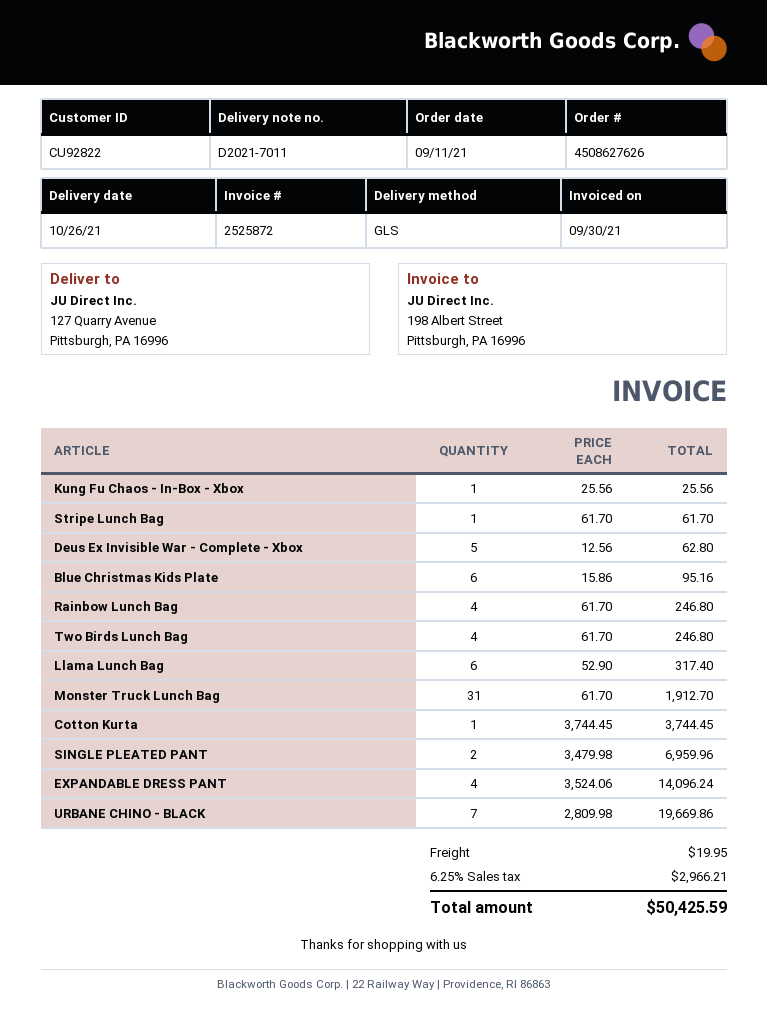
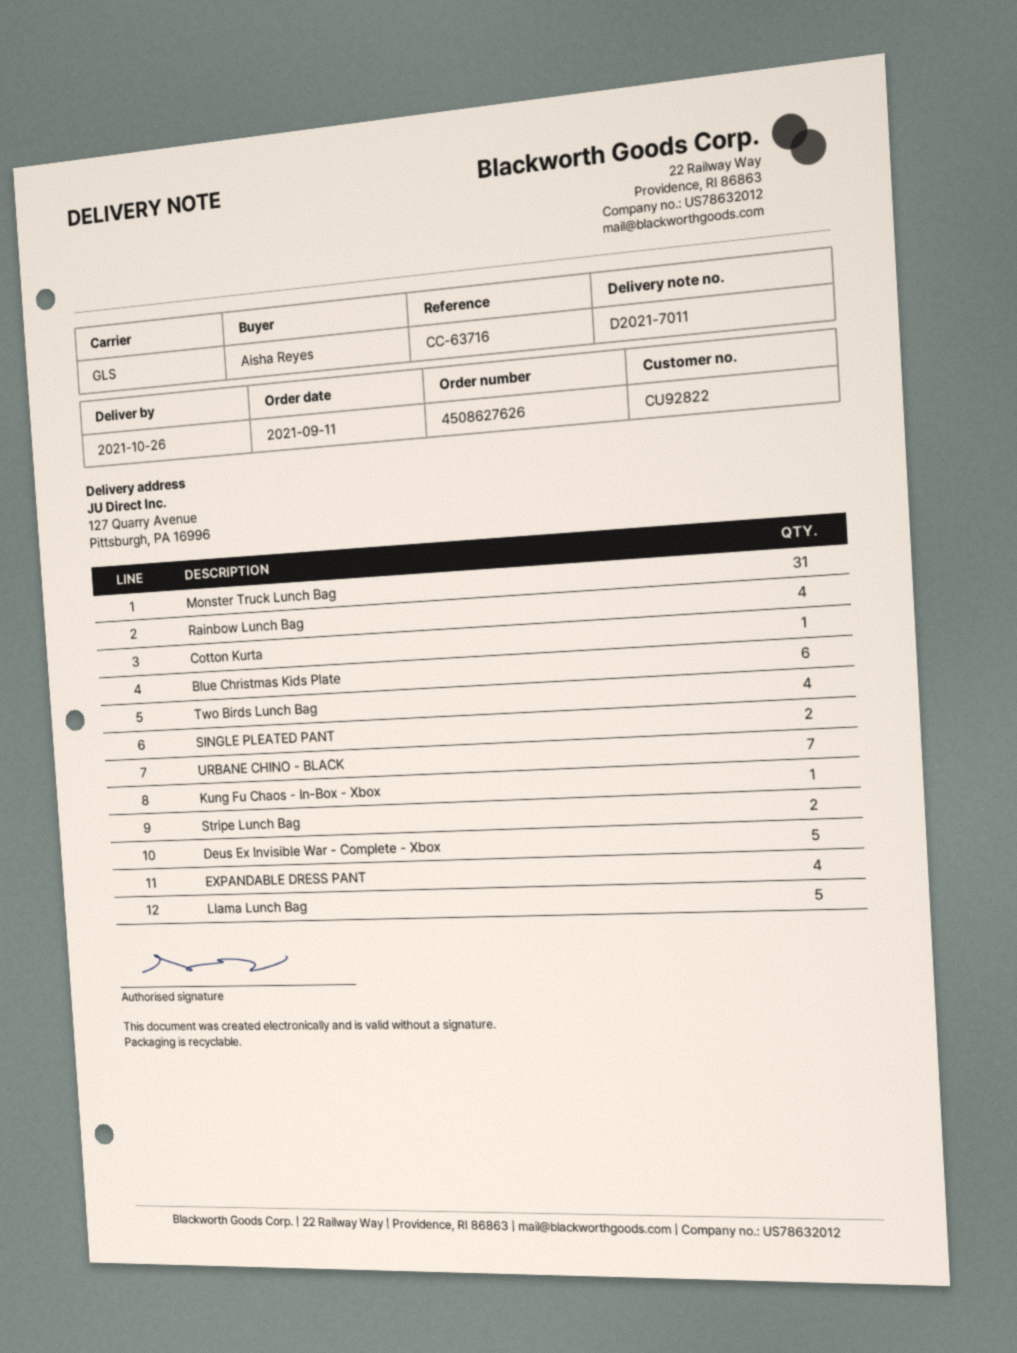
Stripe Lunch Bag: 1 -> 2
Llama Lunch Bag: 6 -> 5

